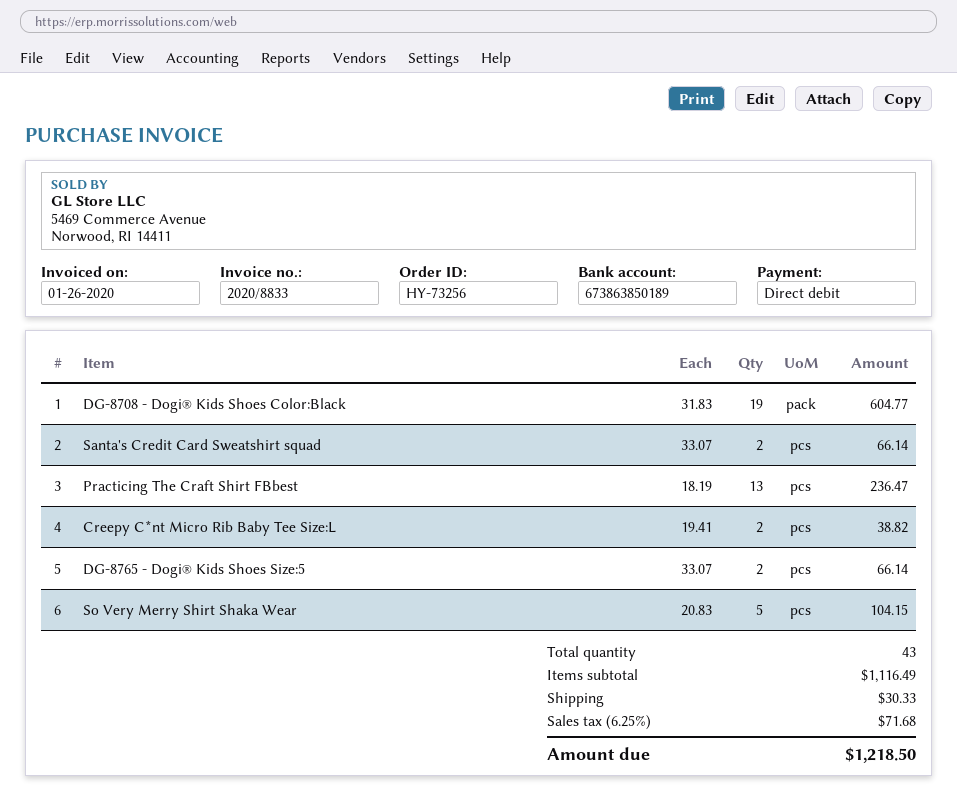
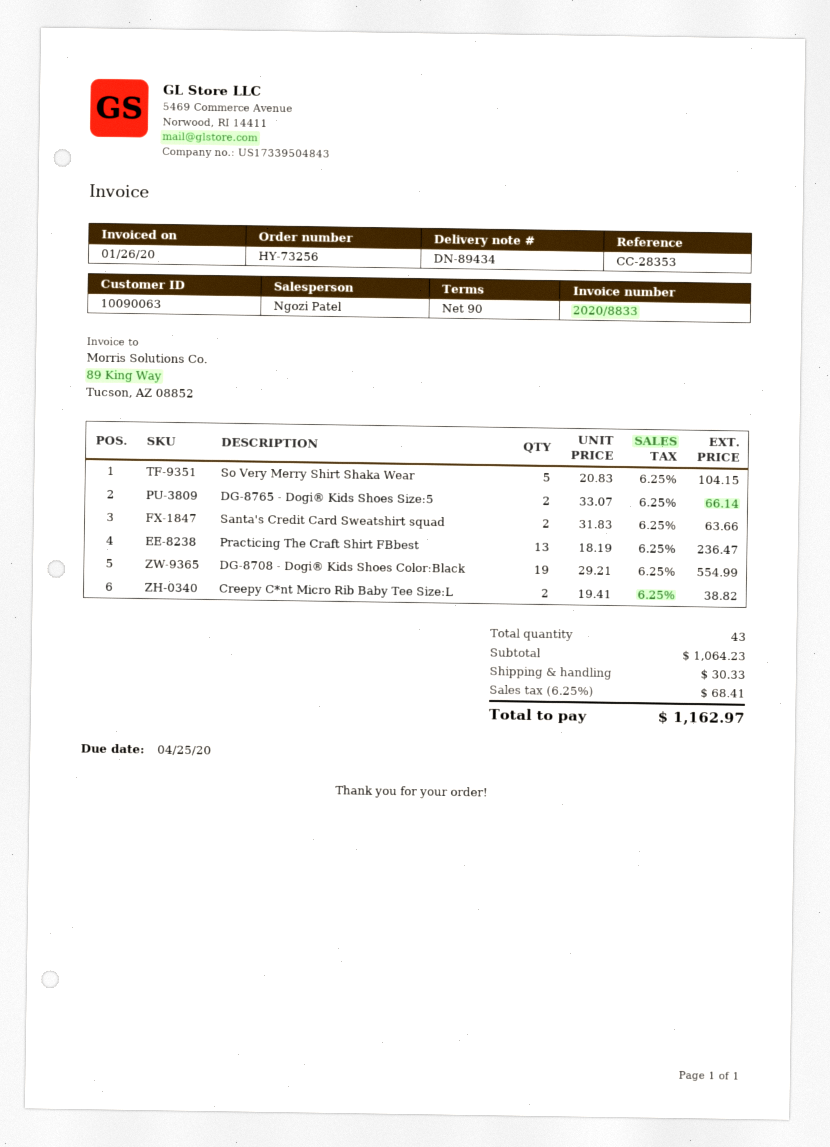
DG-8708 - Dogi® Kids Shoes Color:Black: 19 x 31.83 = 604.77 -> 19 x 29.21 = 554.99
Santa's Credit Card Sweatshirt squad: 2 x 33.07 = 66.14 -> 2 x 31.83 = 63.66
subtotal: 1116.49 -> 1064.23
tax: 6.25% = 71.68 -> 6.25% = 68.41
total: 1218.50 -> 1162.97

